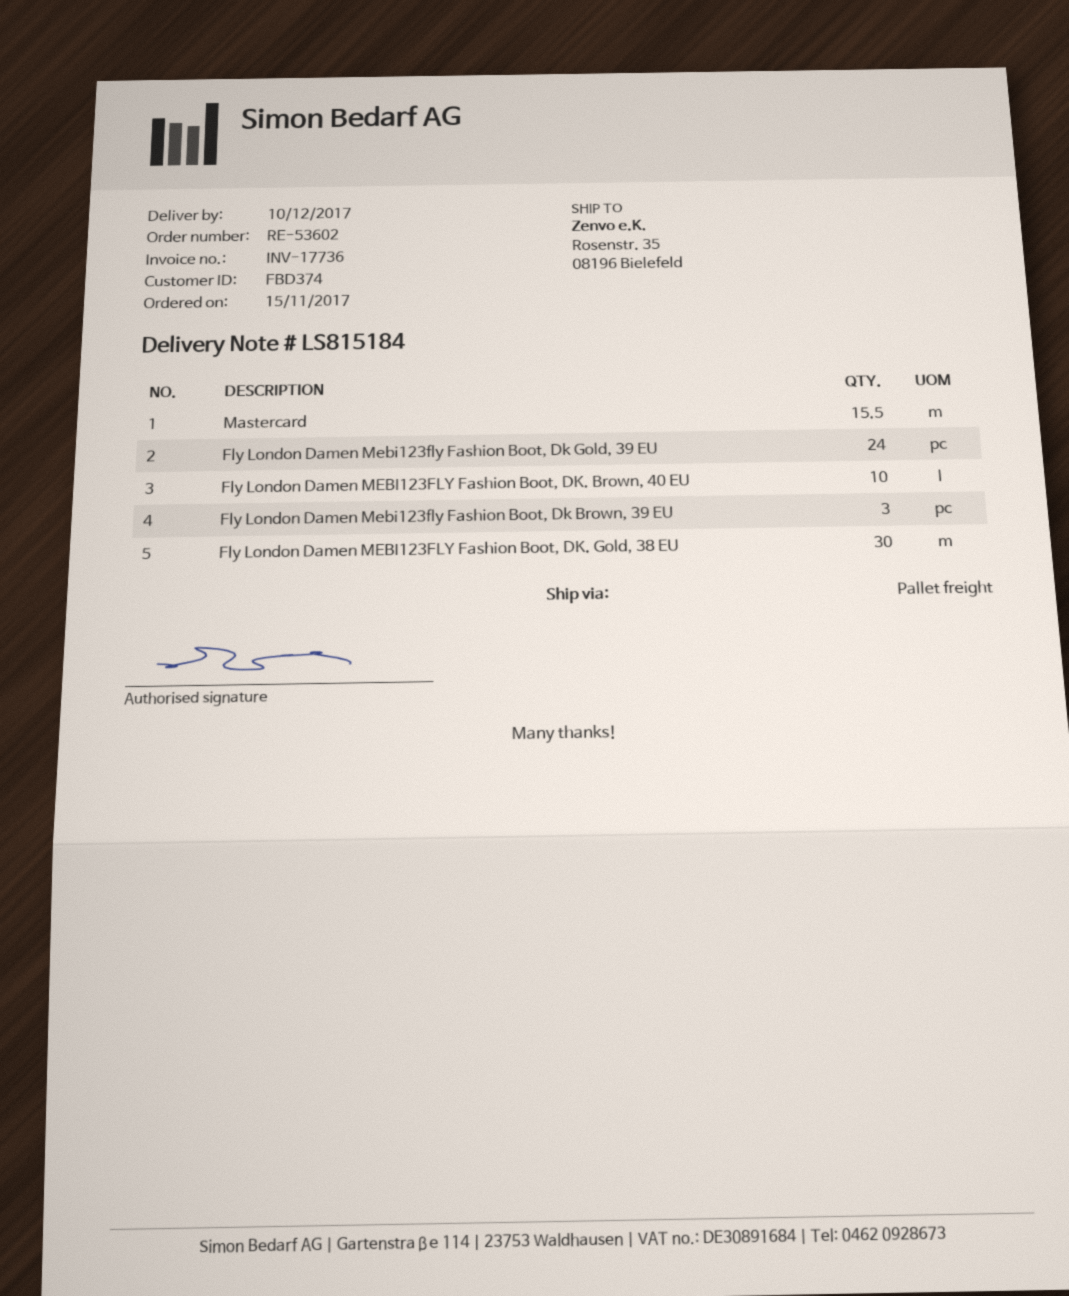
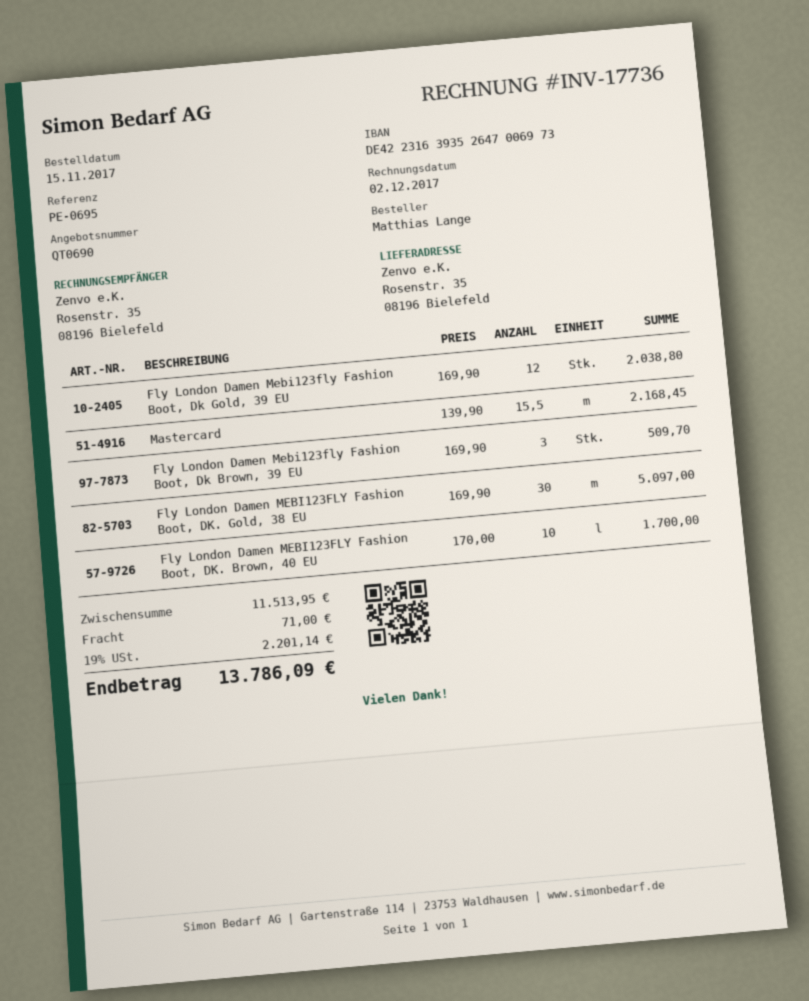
Fly London Damen Mebi123fly Fashion Boot, Dk Gold, 39 EU: 24 -> 12

